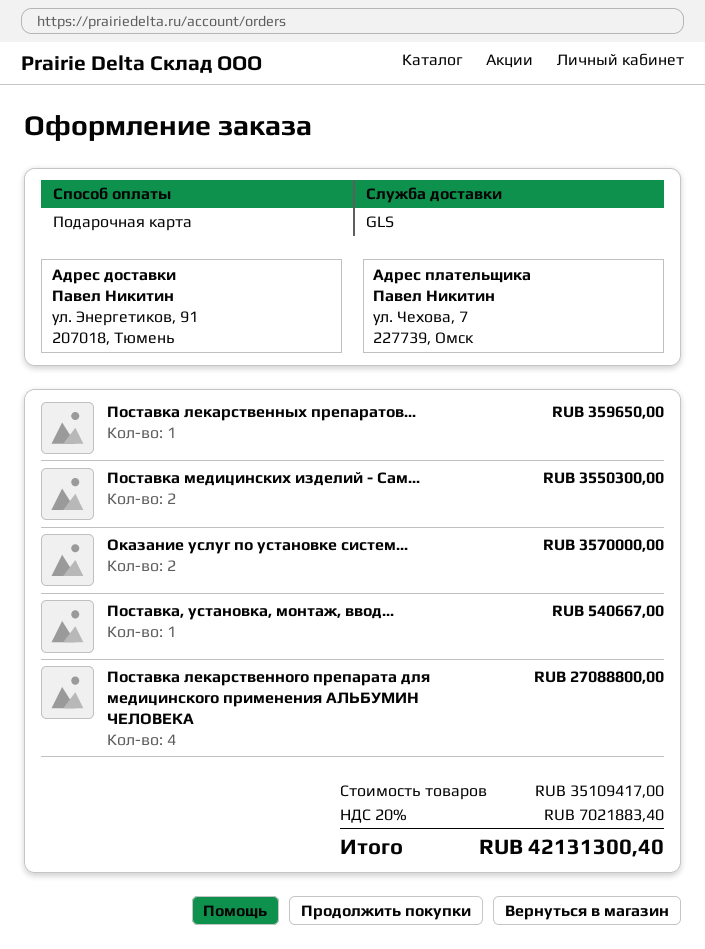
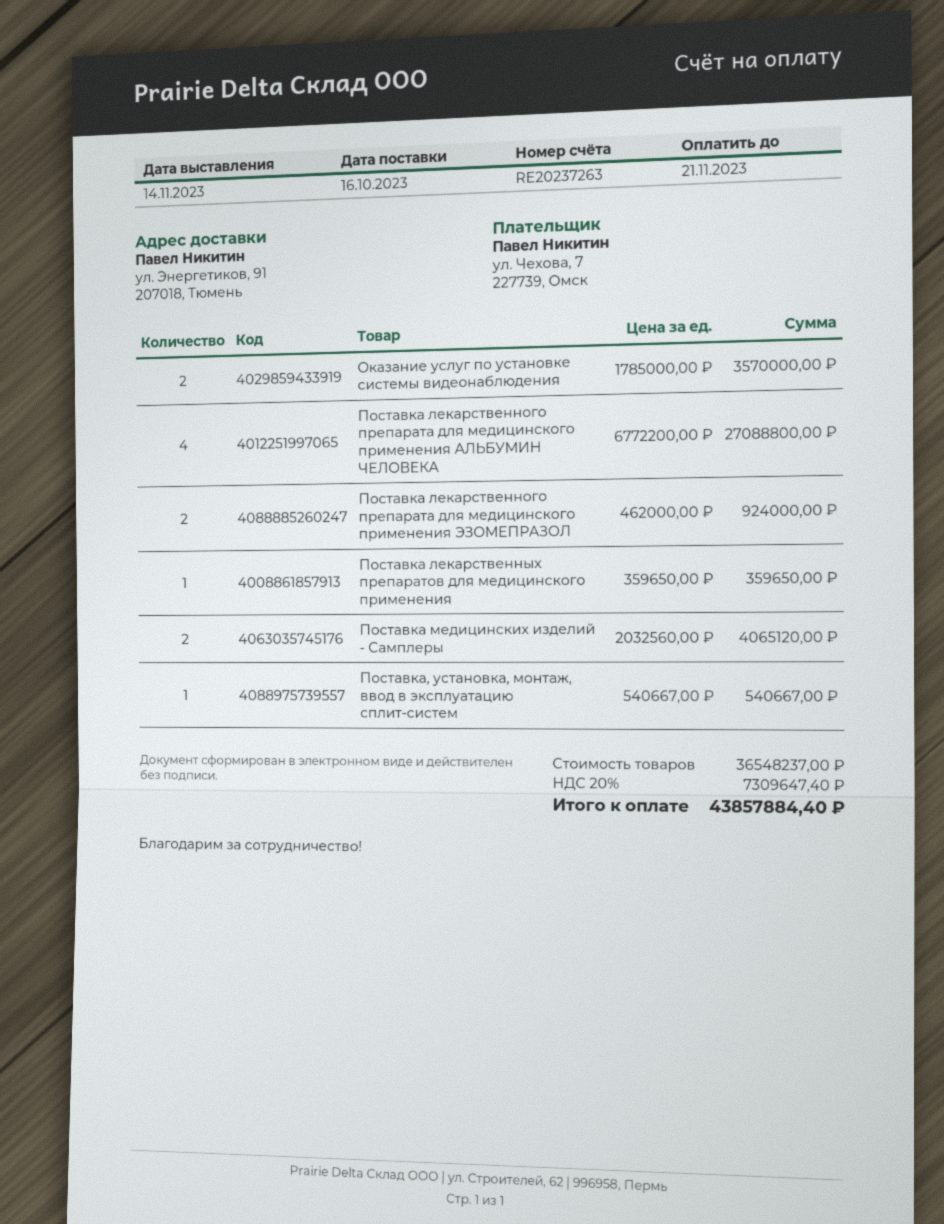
Поставка медицинских изделий - Сам...: 2 for 3550300.00 -> 2 for 4065120.00
Поставка лекарственного препарата для медицинского применения ЭЗОМЕПРАЗОЛ: none -> 2 for 924000.00
subtotal: 35109417.00 -> 36548237.00
tax: 20% = 7021883.40 -> 20% = 7309647.40
total: 42131300.40 -> 43857884.40

